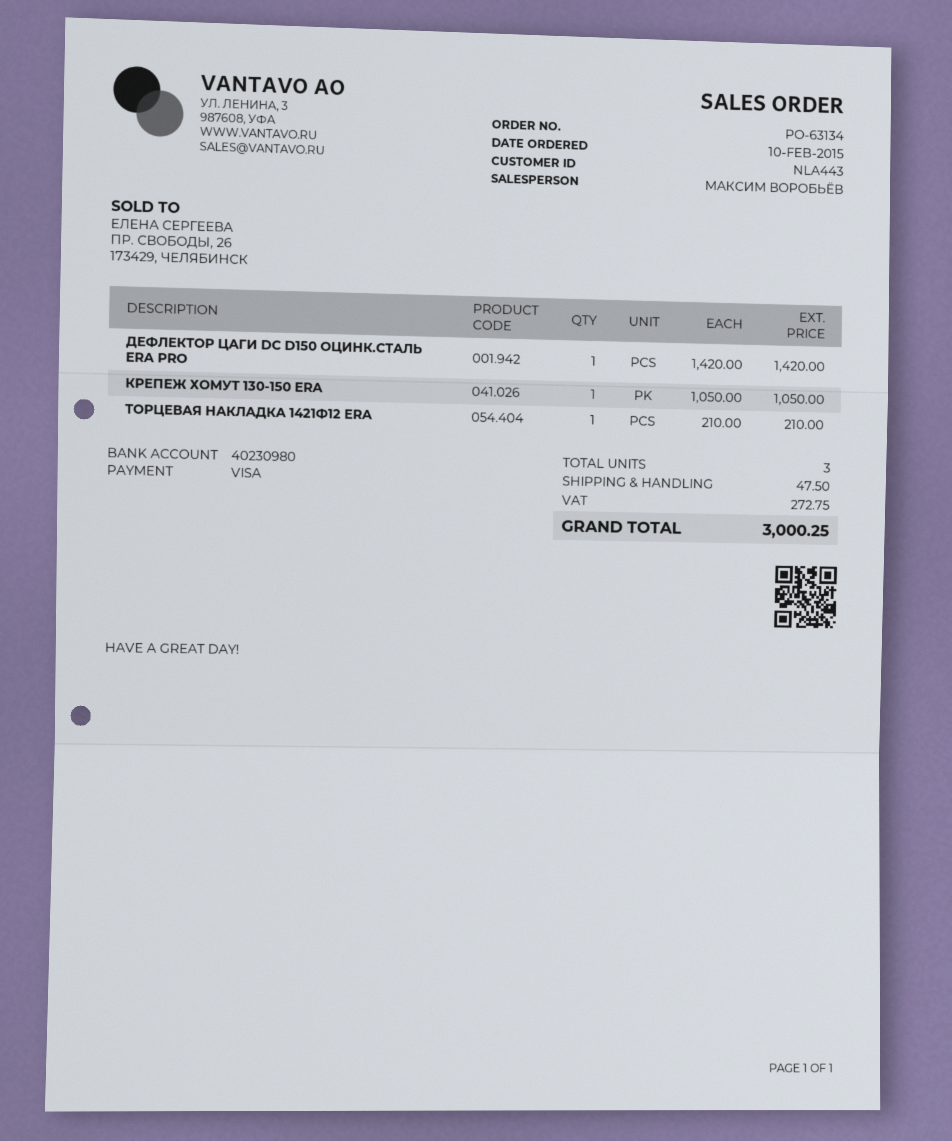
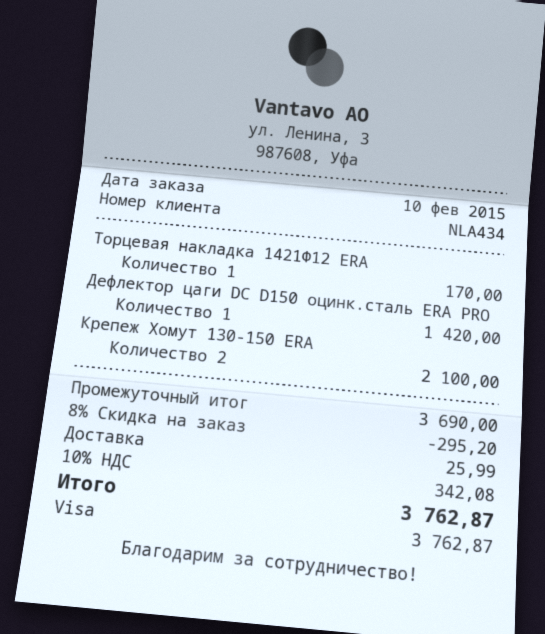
customer number: NLA443 -> NLA434
КРЕПЕЖ ХОМУТ 130-150 ERA: 1 for 1050.00 -> 2 for 2100.00
ТОРЦЕВАЯ НАКЛАДКА 1421Ф12 ERA: 1 for 210.00 -> 1 for 170.00
discount: none -> 8% = 295.20
shipping: 47.50 -> 25.99
tax: 272.75 -> 342.08
total: 3000.25 -> 3762.87

